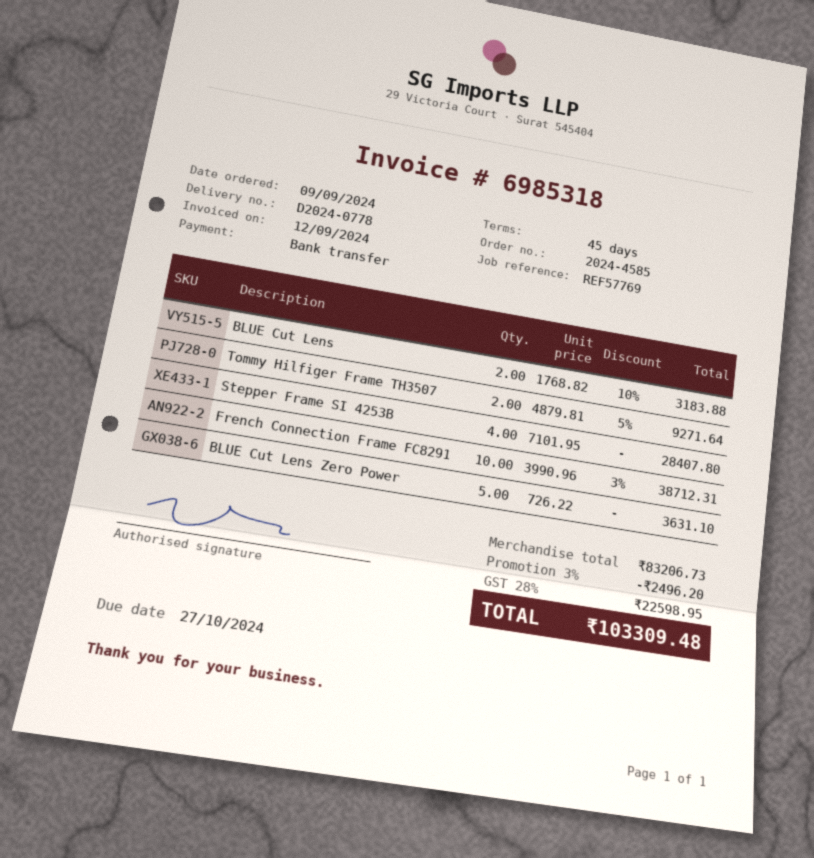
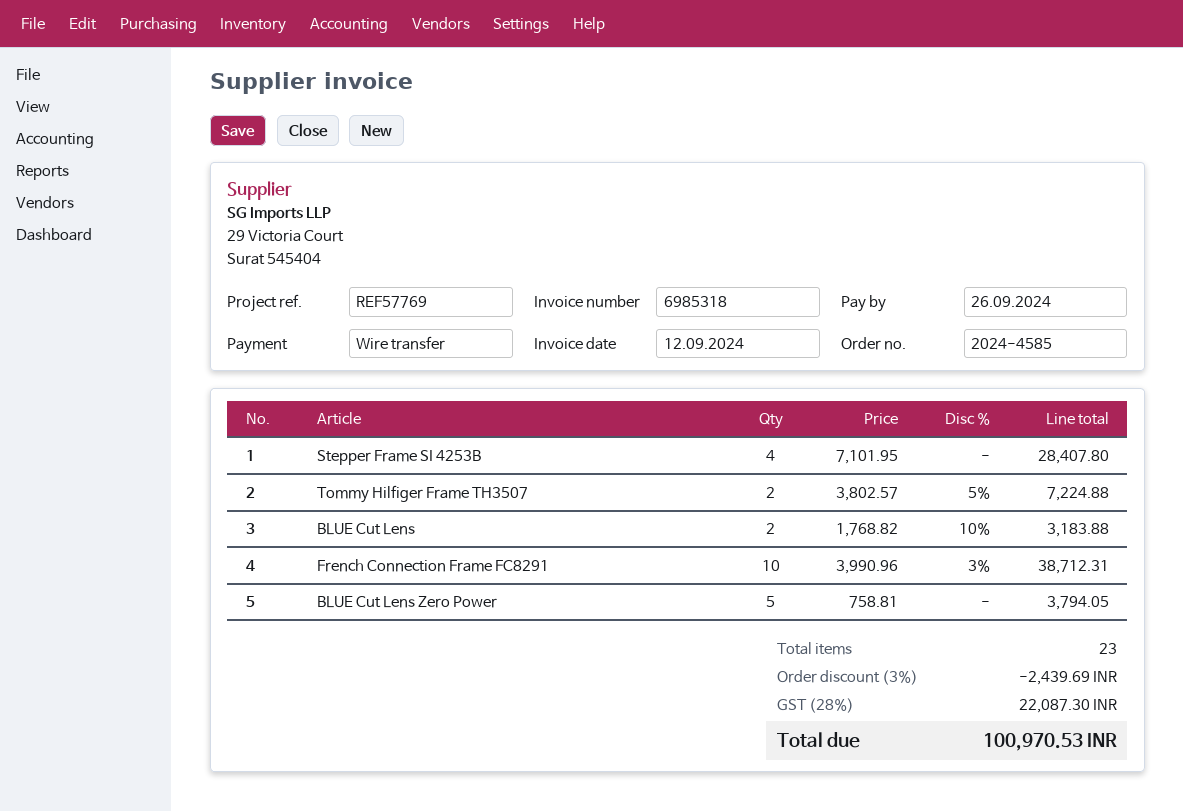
due date: 2024-10-27 -> 2024-09-26
Tommy Hilfiger Frame TH3507: 2 x 4879.81 - 5% = 9271.64 -> 2 x 3802.57 - 5% = 7224.88
BLUE Cut Lens Zero Power: 5 x 726.22 = 3631.10 -> 5 x 758.81 = 3794.05
discount: 3% = 2496.20 -> 3% = 2439.69
tax: 28% = 22598.95 -> 28% = 22087.30
total: 103309.48 -> 100970.53

